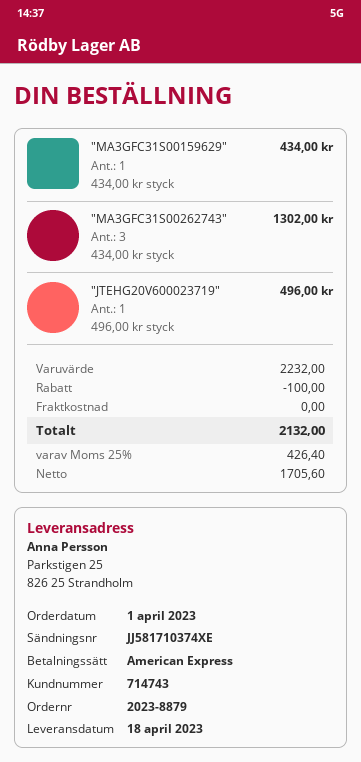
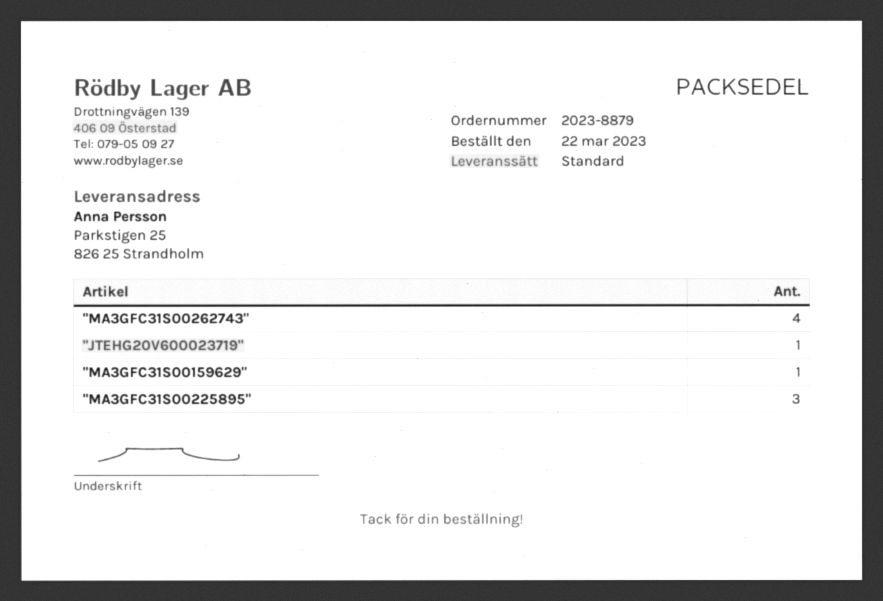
order date: 2023-04-01 -> 2023-03-22
"MA3GFC31S00262743": 3 -> 4
"MA3GFC31S00225895": none -> 3

